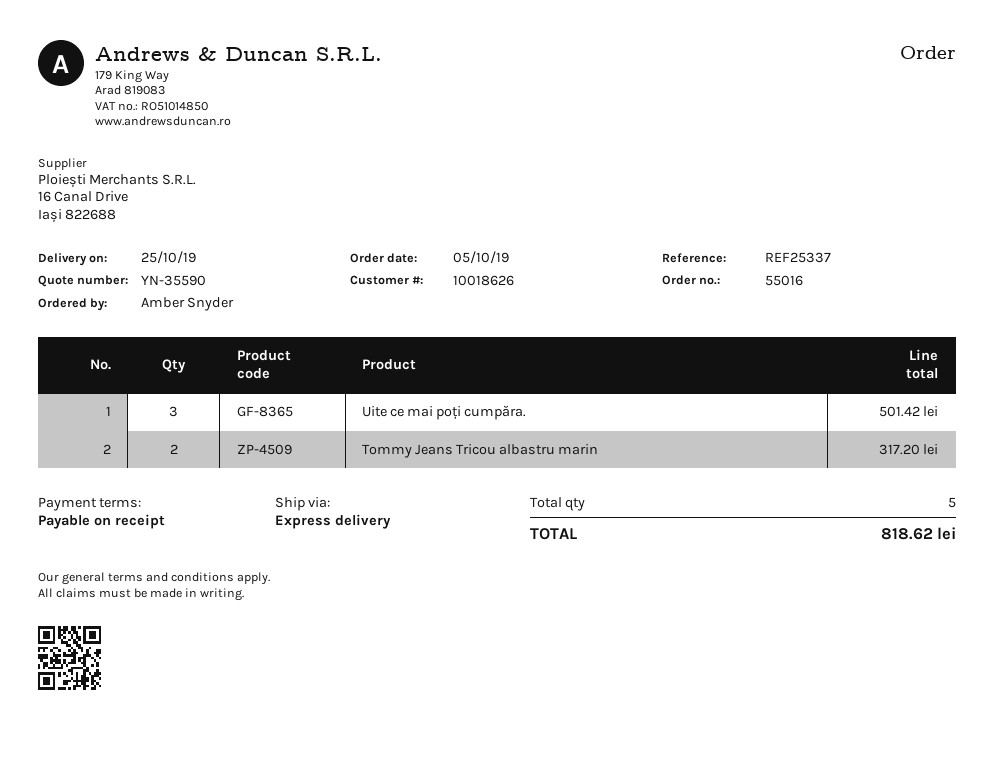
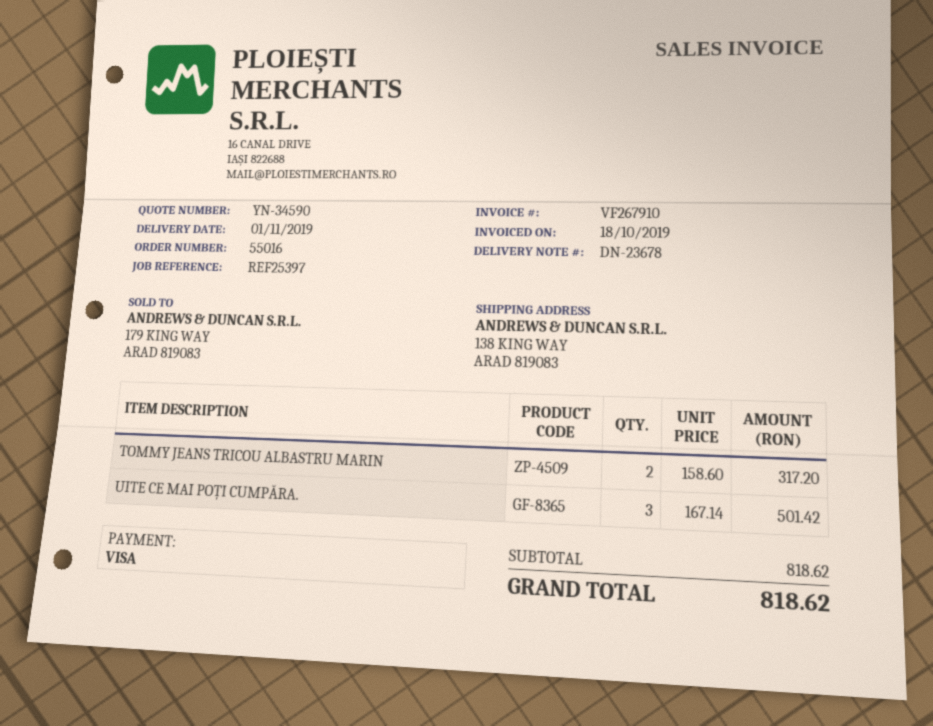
quote number: YN-35590 -> YN-34590
delivery date: 2019-10-25 -> 2019-11-01
reference: REF25337 -> REF25397

